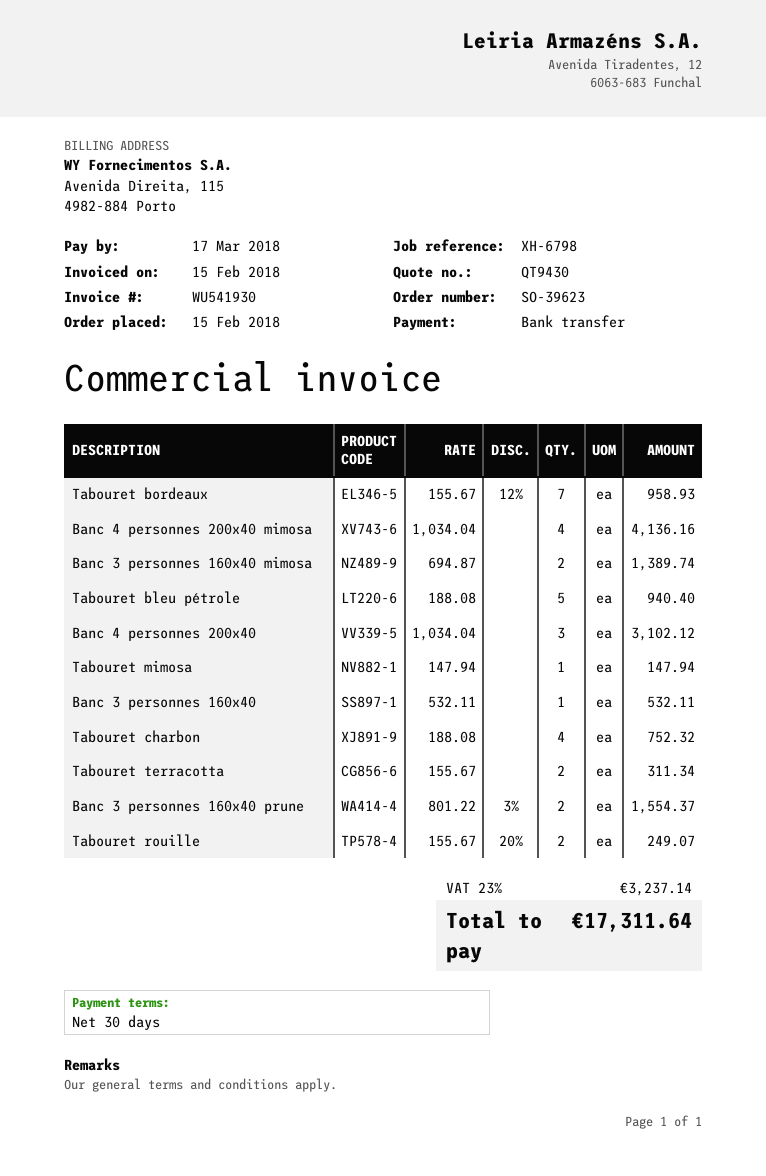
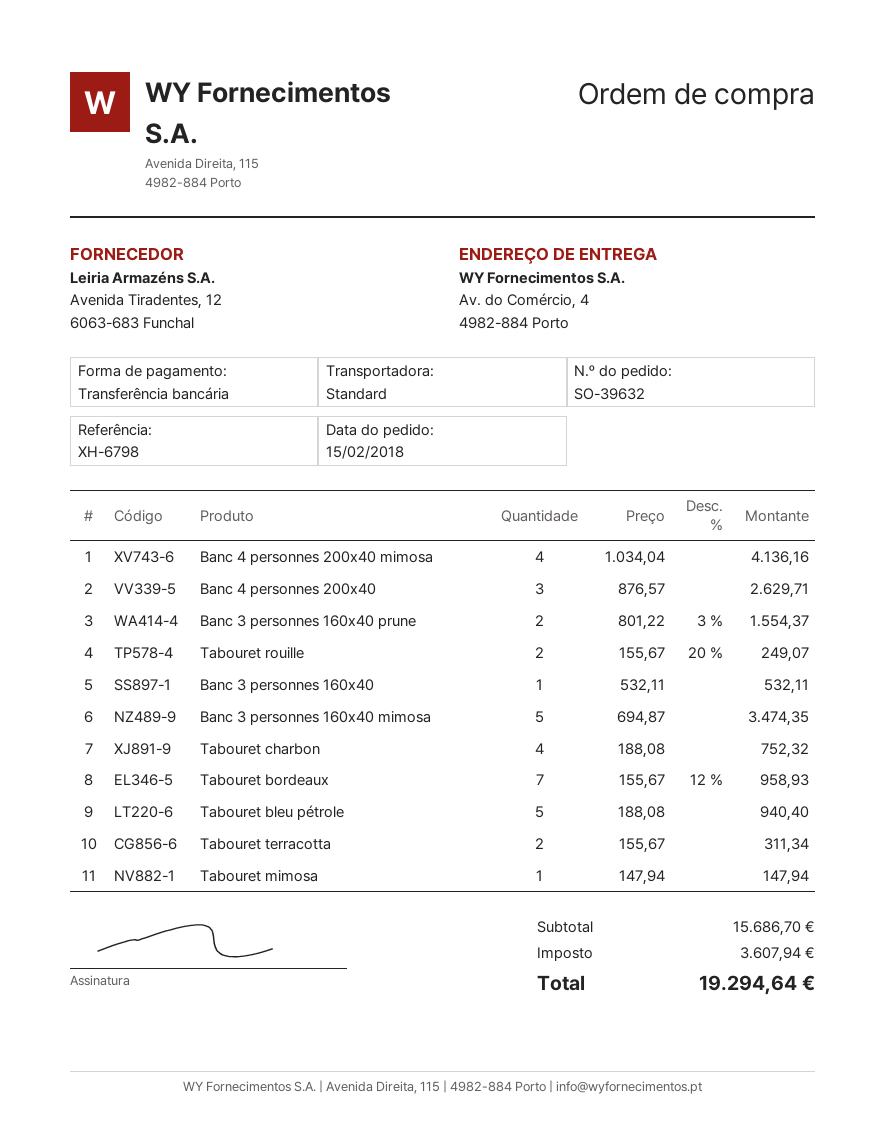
order number: SO-39623 -> SO-39632
Banc 3 personnes 160x40 mimosa: 2 x 694.87 = 1389.74 -> 5 x 694.87 = 3474.35
Banc 4 personnes 200x40: 3 x 1034.04 = 3102.12 -> 3 x 876.57 = 2629.71
tax: 3237.14 -> 3607.94
total: 17311.64 -> 19294.64

